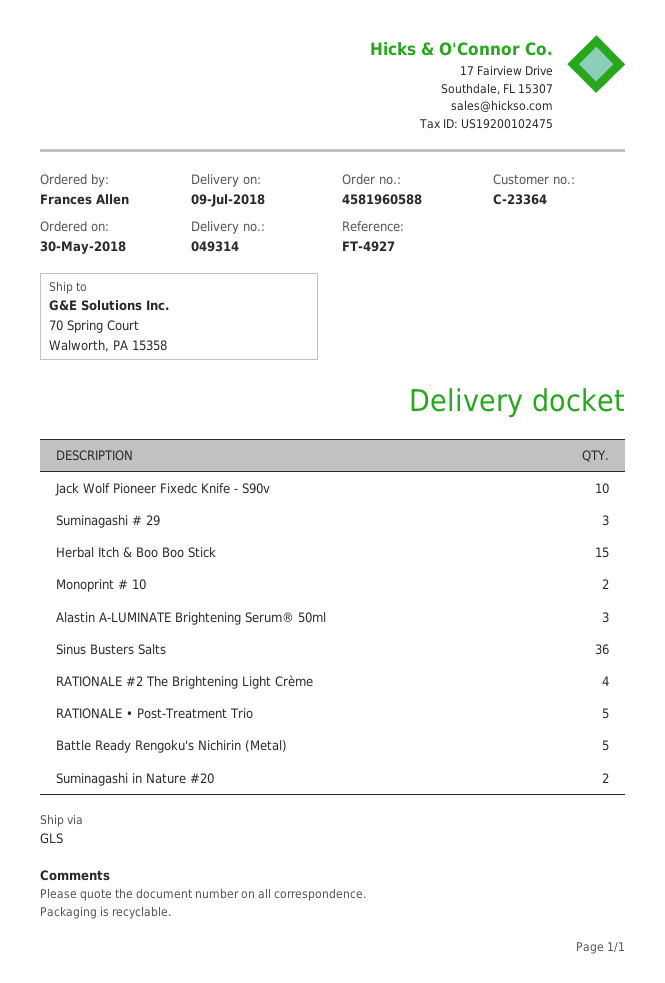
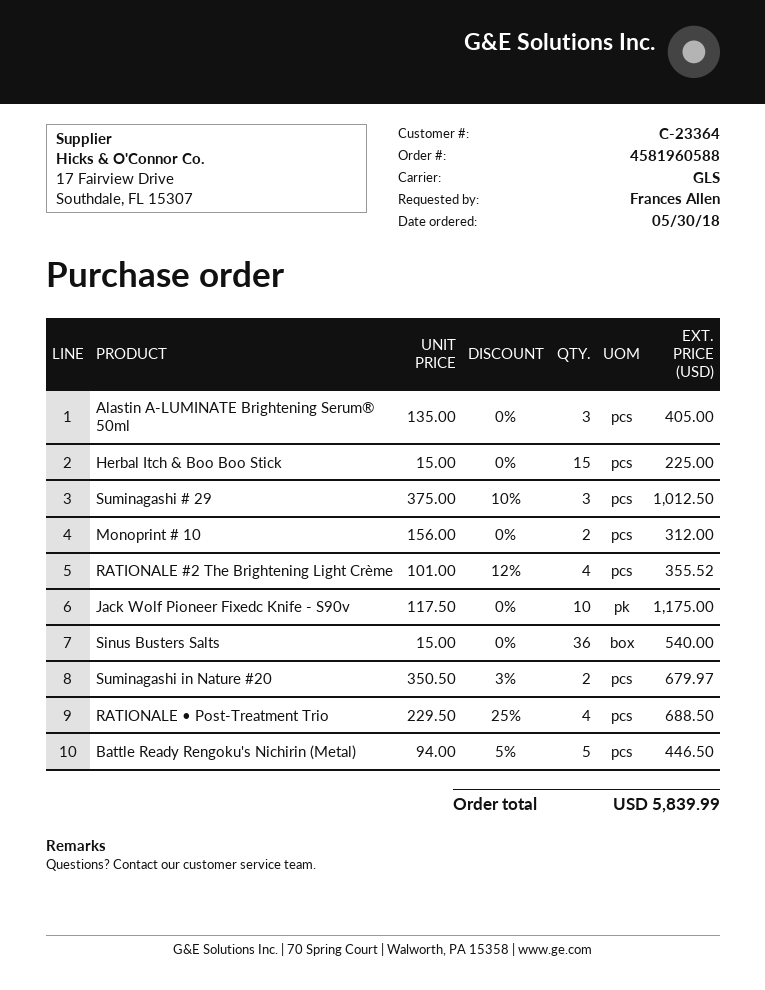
RATIONALE • Post-Treatment Trio: 5 -> 4

